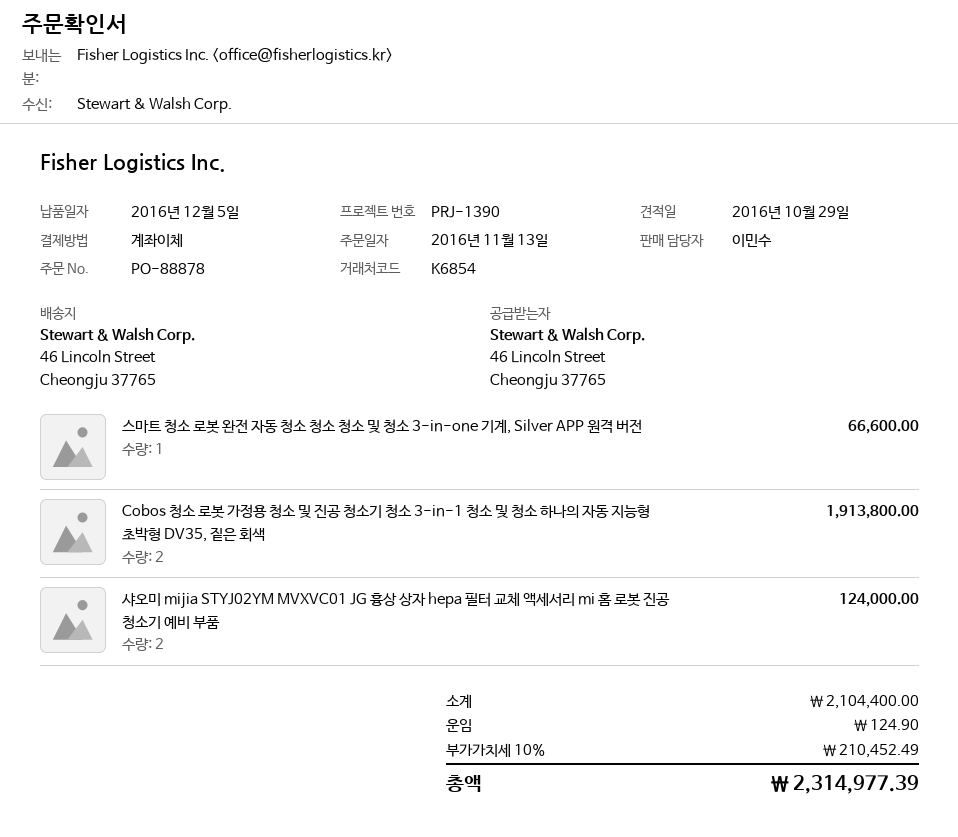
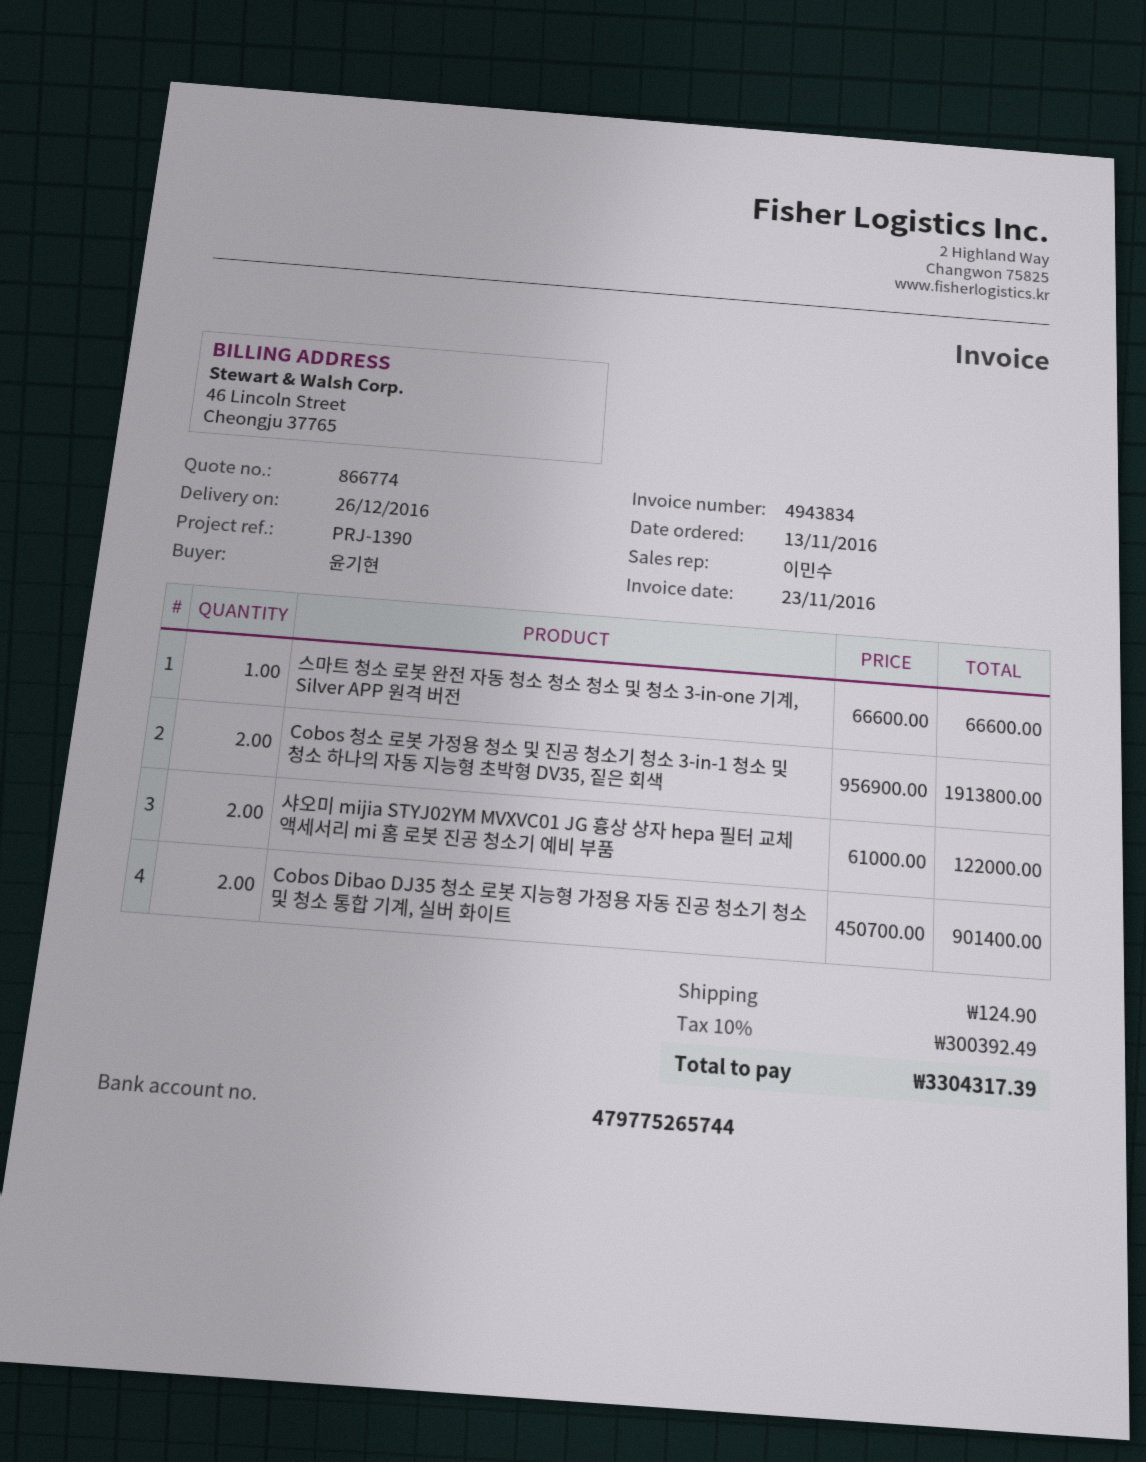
delivery date: 2016-12-05 -> 2016-12-26
샤오미 mijia STYJ02YM MVXVC01 JG 흉상 상자 hepa 필터 교체 액세서리 mi 홈 로봇 진공 청소기 예비 부품: 2 for 124000.00 -> 2 for 122000.00
Cobos Dibao DJ35 청소 로봇 지능형 가정용 자동 진공 청소기 청소 및 청소 통합 기계, 실버 화이트: none -> 2 for 901400.00
tax: 10% = 210452.49 -> 10% = 300392.49
total: 2314977.39 -> 3304317.39

